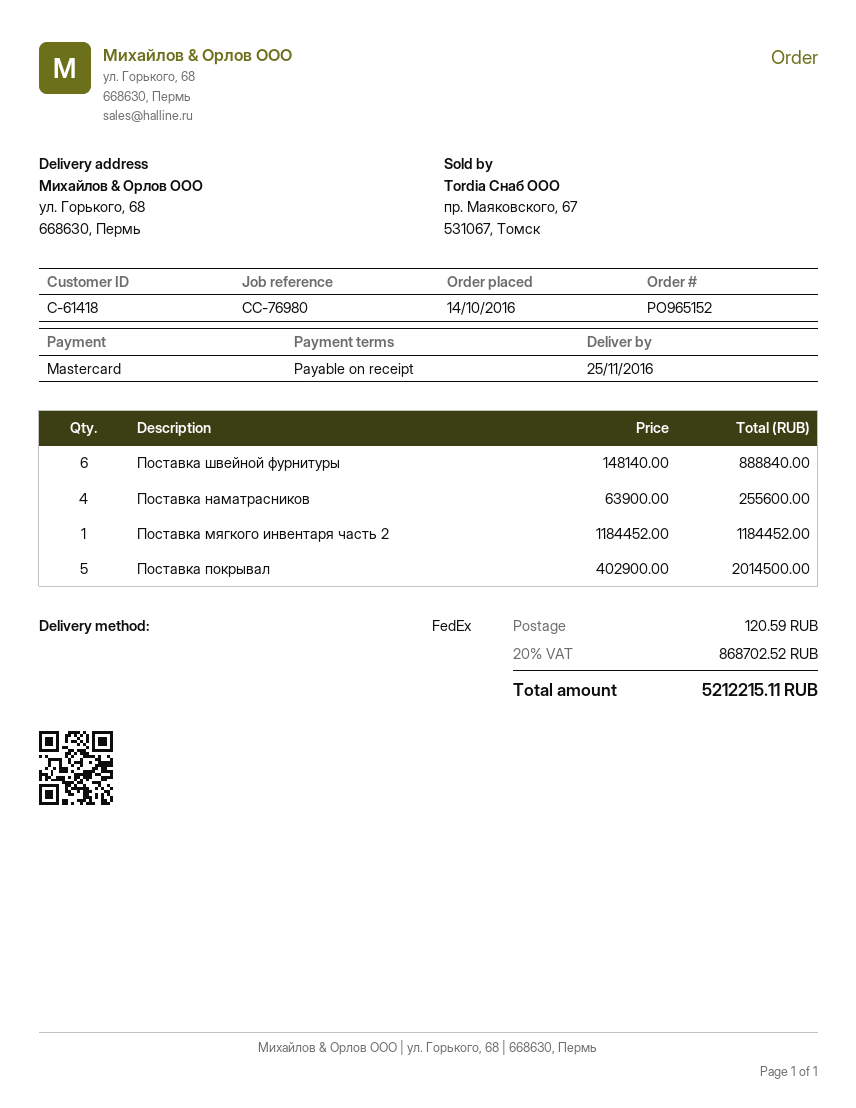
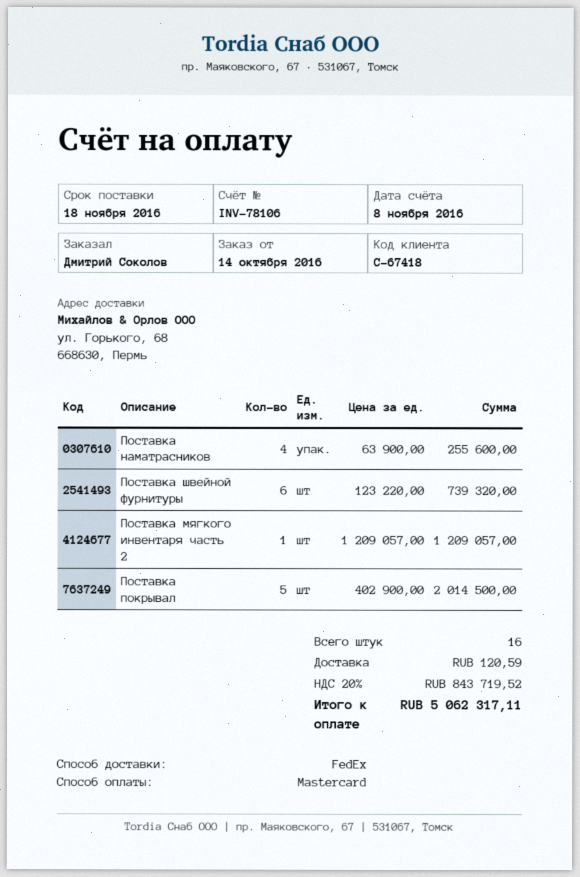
delivery date: 2016-11-25 -> 2016-11-18
customer number: C-61418 -> C-67418
Поставка швейной фурнитуры: 6 x 148140.00 = 888840.00 -> 6 x 123220.00 = 739320.00
Поставка мягкого инвентаря часть 2: 1 x 1184452.00 = 1184452.00 -> 1 x 1209057.00 = 1209057.00
tax: 20% = 868702.52 -> 20% = 843719.52
total: 5212215.11 -> 5062317.11

